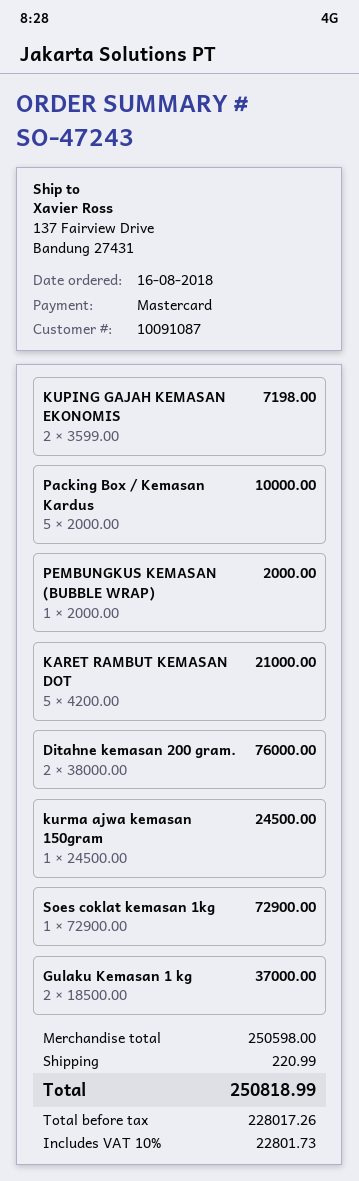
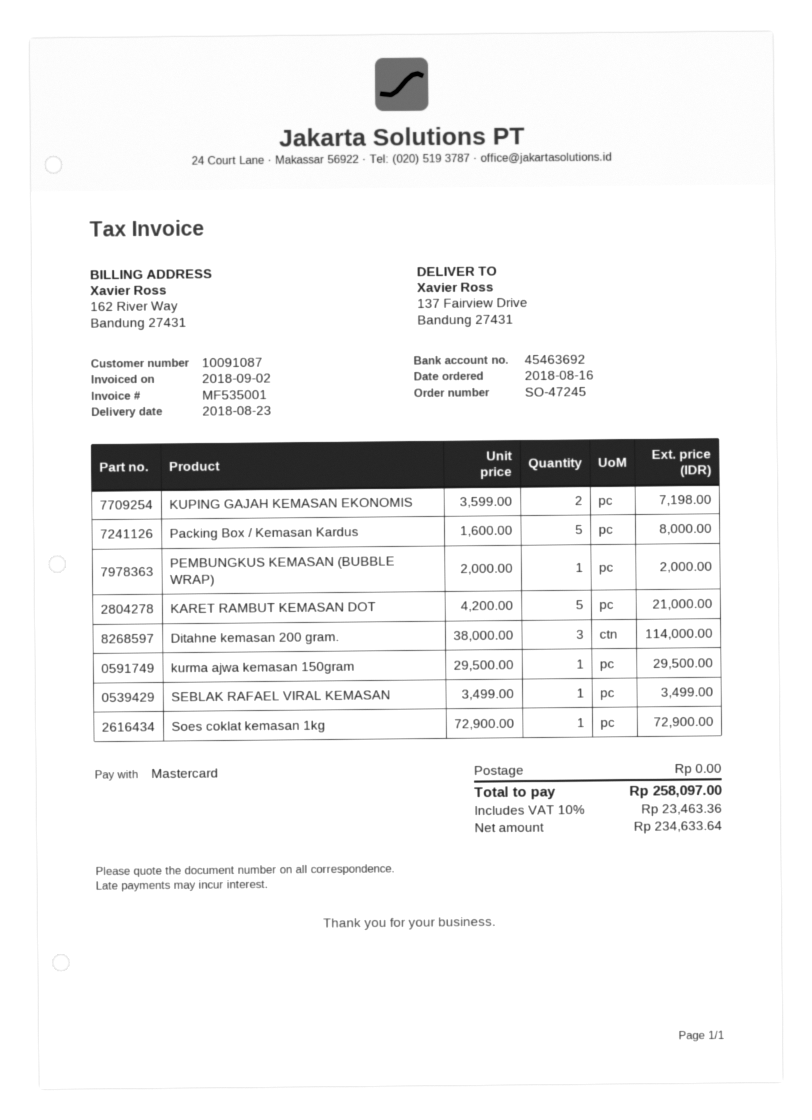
order number: SO-47243 -> SO-47245
Packing Box / Kemasan Kardus: 5 x 2000.00 = 10000.00 -> 5 x 1600.00 = 8000.00
Ditahne kemasan 200 gram.: 2 x 38000.00 = 76000.00 -> 3 x 38000.00 = 114000.00
kurma ajwa kemasan 150gram: 1 x 24500.00 = 24500.00 -> 1 x 29500.00 = 29500.00
Gulaku Kemasan 1 kg: 2 x 18500.00 = 37000.00 -> none
SEBLAK RAFAEL VIRAL KEMASAN: none -> 1 x 3499.00 = 3499.00
shipping: 220.99 -> 0.00
net: 228017.26 -> 234633.64
tax: 10% = 22801.73 -> 10% = 23463.36
total: 250818.99 -> 258097.00

